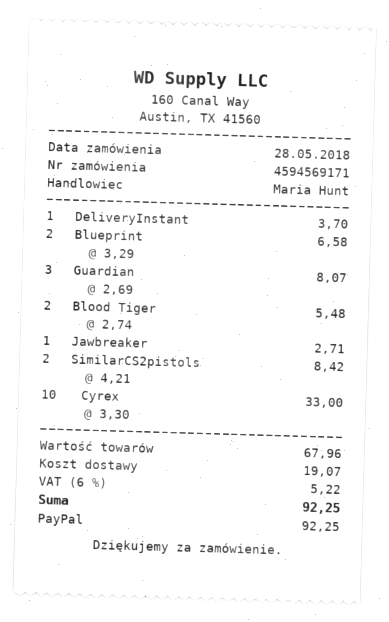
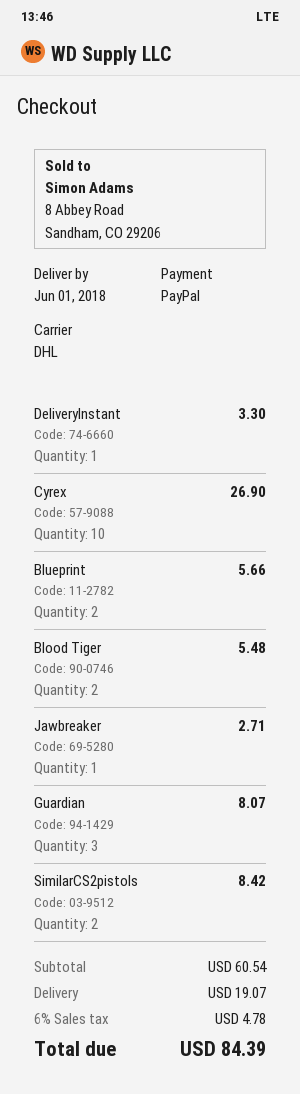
DeliveryInstant: 1 for 3.70 -> 1 for 3.30
Blueprint: 2 for 6.58 -> 2 for 5.66
Cyrex: 10 for 33.00 -> 10 for 26.90
subtotal: 67.96 -> 60.54
tax: 6% = 5.22 -> 6% = 4.78
total: 92.25 -> 84.39

